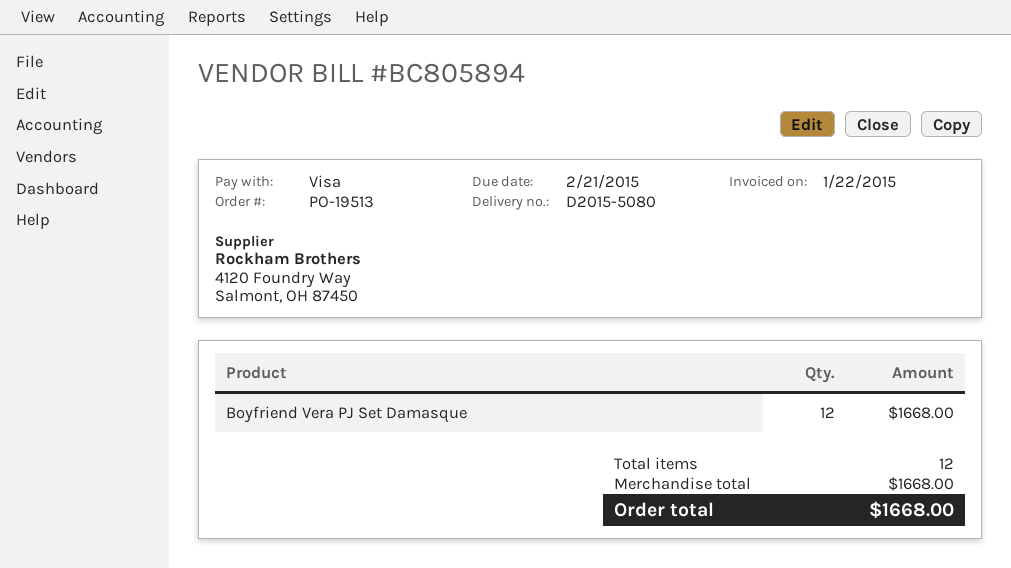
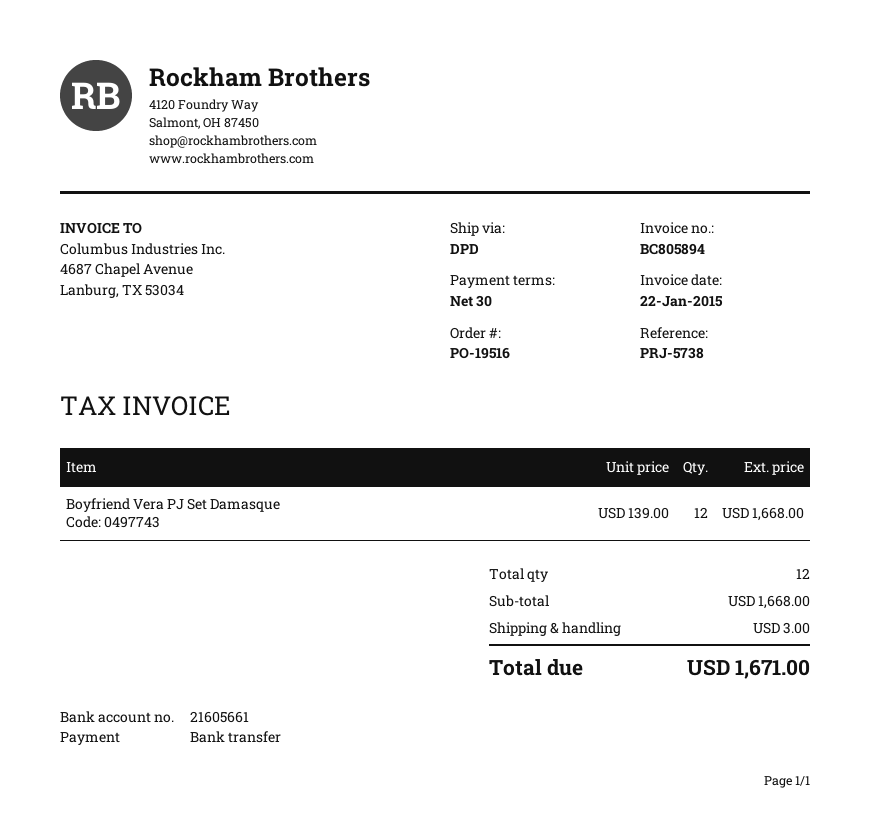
order number: PO-19513 -> PO-19516
payment method: Visa -> bank transfer
shipping: none -> 3.00
total: 1668.00 -> 1671.00

